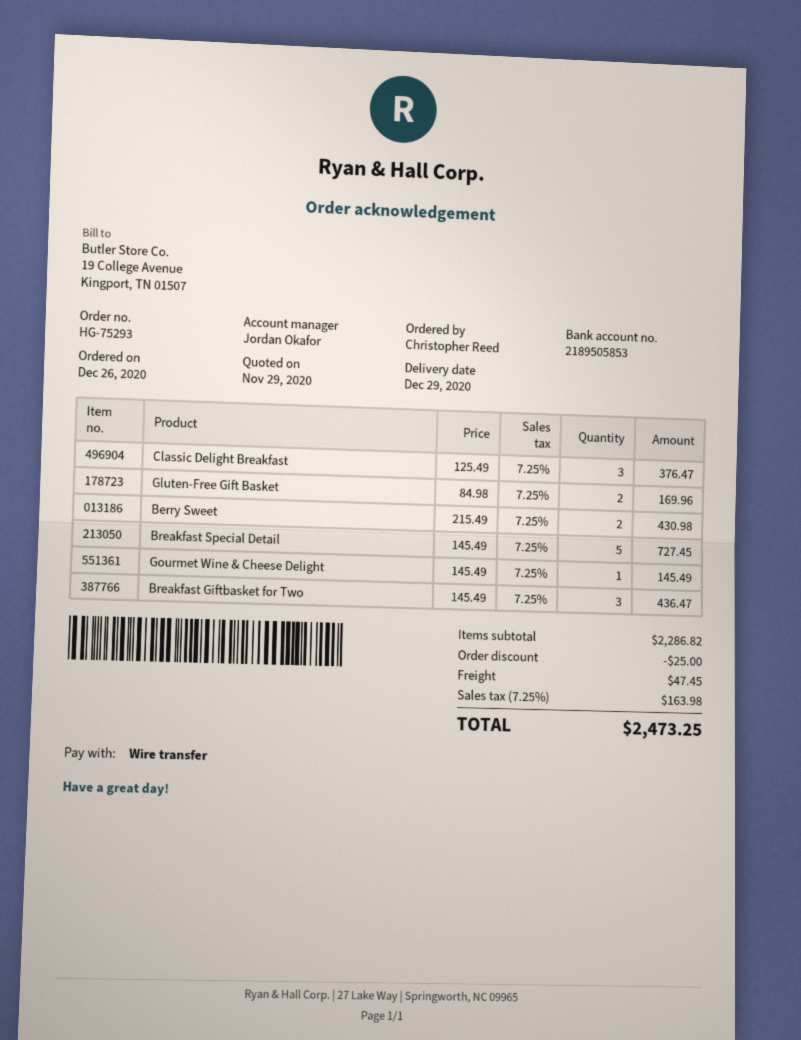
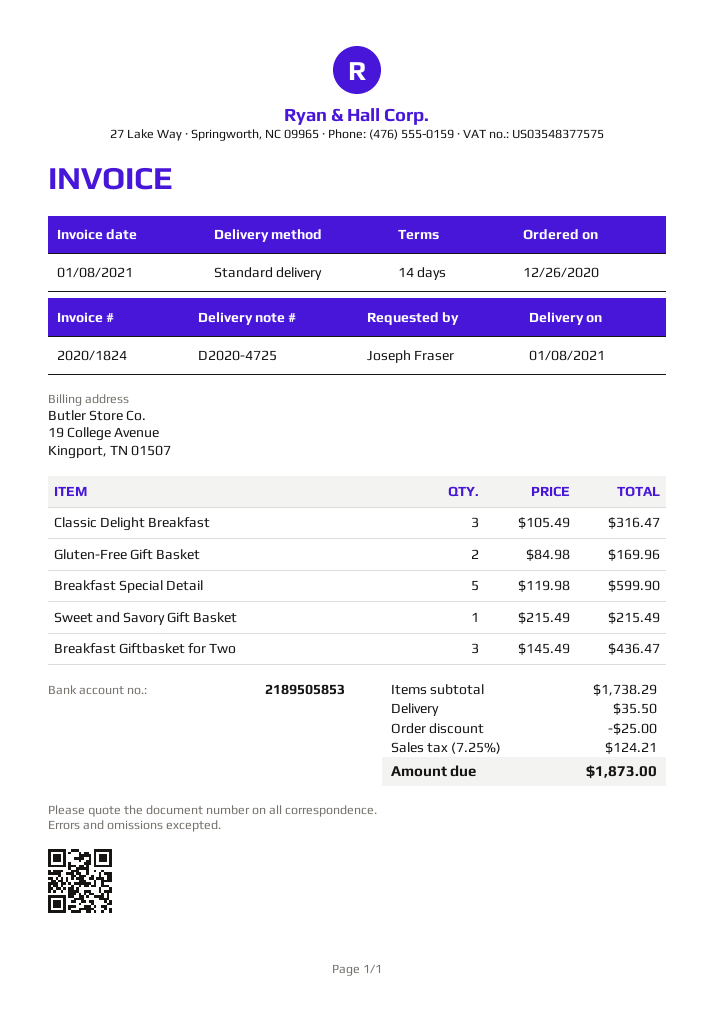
delivery date: 2020-12-29 -> 2021-01-08
ordered by: Christopher Reed -> Joseph Fraser
Classic Delight Breakfast: 3 x 125.49 = 376.47 -> 3 x 105.49 = 316.47
Berry Sweet: 2 x 215.49 = 430.98 -> none
Breakfast Special Detail: 5 x 145.49 = 727.45 -> 5 x 119.98 = 599.90
Gourmet Wine & Cheese Delight: 1 x 145.49 = 145.49 -> none
Sweet and Savory Gift Basket: none -> 1 x 215.49 = 215.49
subtotal: 2286.82 -> 1738.29
shipping: 47.45 -> 35.50
tax: 7.25% = 163.98 -> 7.25% = 124.21
total: 2473.25 -> 1873.00

